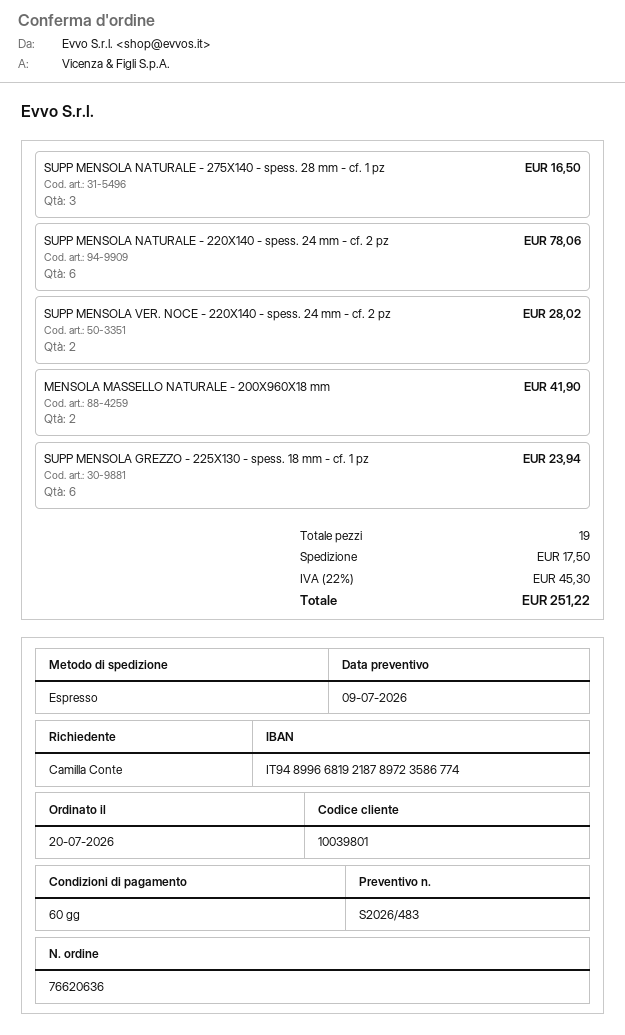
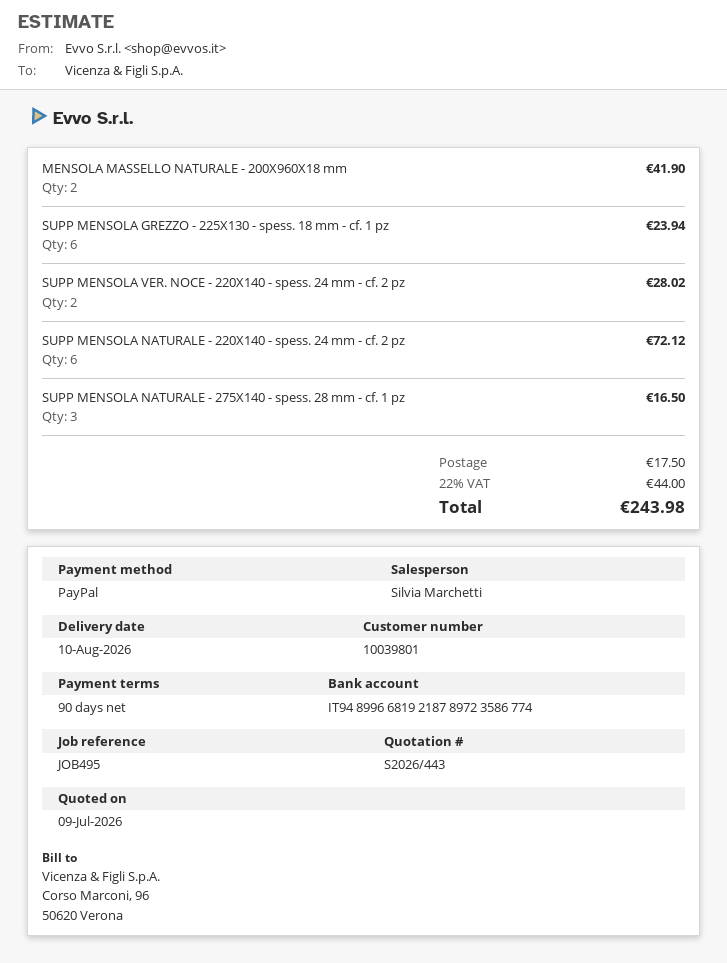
quote number: S2026/483 -> S2026/443
payment terms: 60 days -> 90 days
SUPP MENSOLA NATURALE - 220X140 - spess. 24 mm - cf. 2 pz: 6 for 78.06 -> 6 for 72.12
tax: 22% = 45.30 -> 22% = 44.00
total: 251.22 -> 243.98

